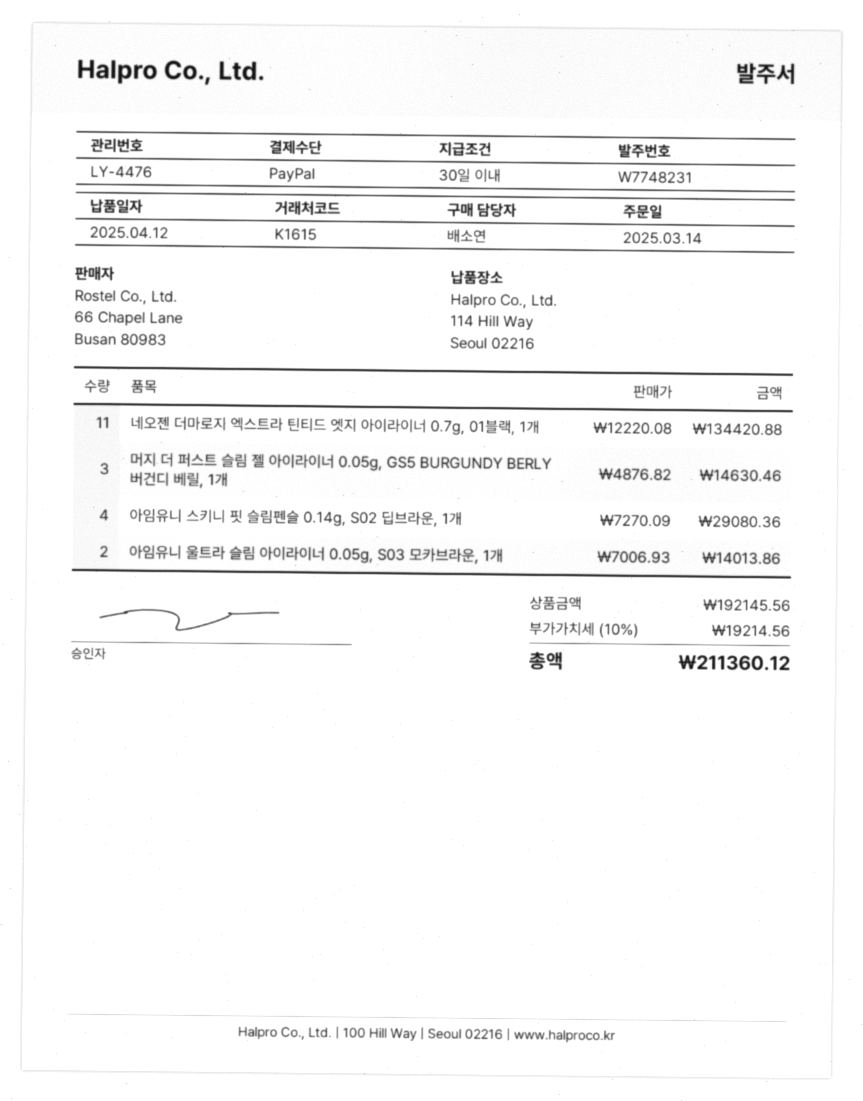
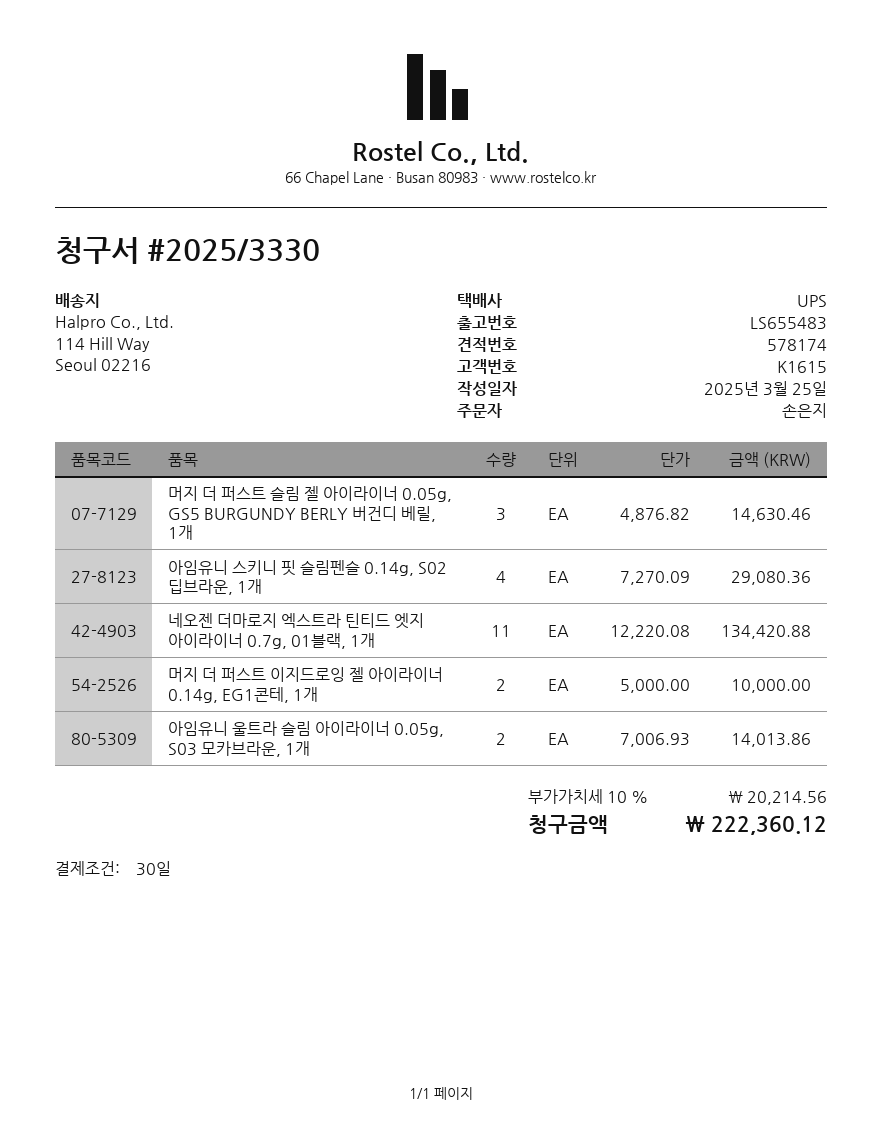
ordered by: 배소연 -> 손은지
머지 더 퍼스트 이지드로잉 젤 아이라이너 0.14g, EG1콘테, 1개: none -> 2 x 5000.00 = 10000.00
tax: 10% = 19214.56 -> 10% = 20214.56
total: 211360.12 -> 222360.12

